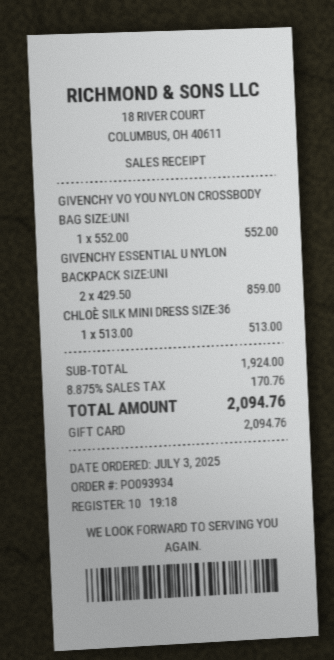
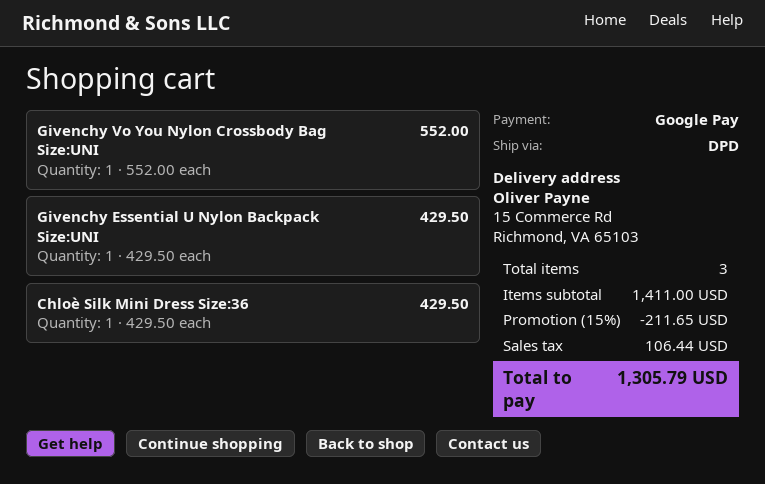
payment method: gift card -> Google Pay
GIVENCHY ESSENTIAL U NYLON BACKPACK SIZE:UNI: 2 x 429.50 = 859.00 -> 1 x 429.50 = 429.50
CHLOÈ SILK MINI DRESS SIZE:36: 1 x 513.00 = 513.00 -> 1 x 429.50 = 429.50
subtotal: 1924.00 -> 1411.00
discount: none -> 15% = 211.65
tax: 170.76 -> 106.44
total: 2094.76 -> 1305.79

